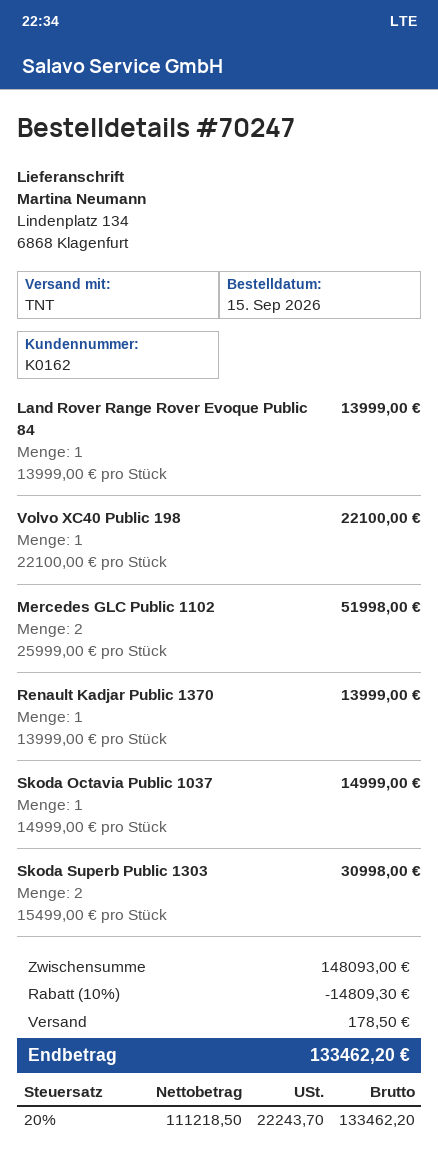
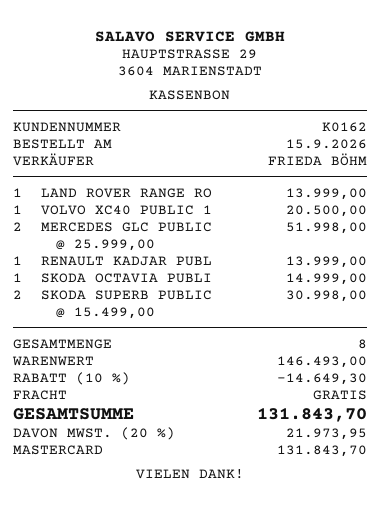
Volvo XC40 Public 198: 1 x 22100.00 = 22100.00 -> 1 x 20500.00 = 20500.00
subtotal: 148093.00 -> 146493.00
discount: 10% = 14809.30 -> 10% = 14649.30
shipping: 178.50 -> 0.00
tax: 20% = 22243.70 -> 20% = 21973.95
total: 133462.20 -> 131843.70

